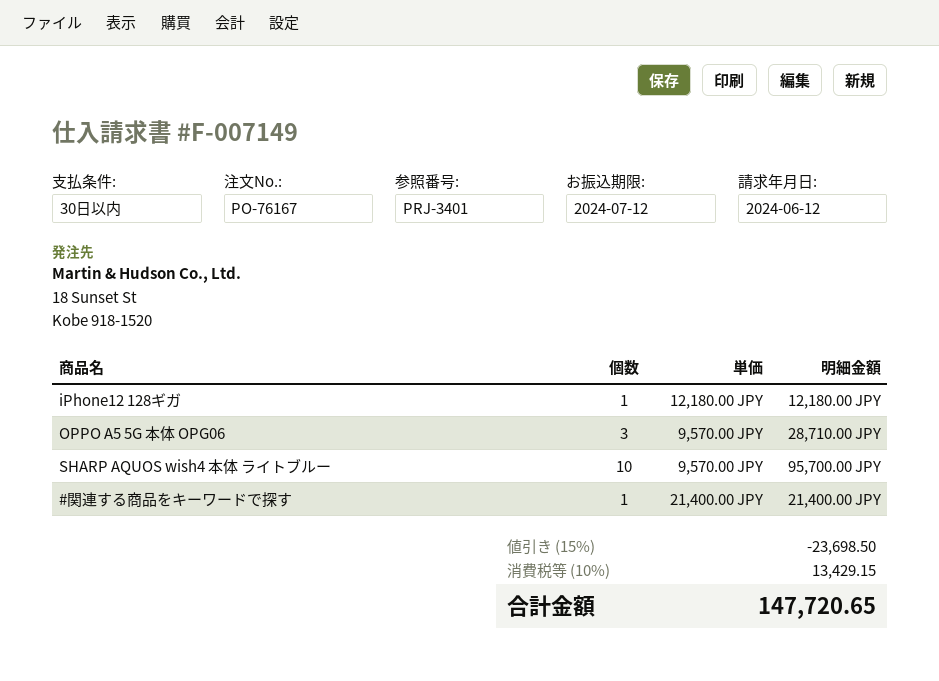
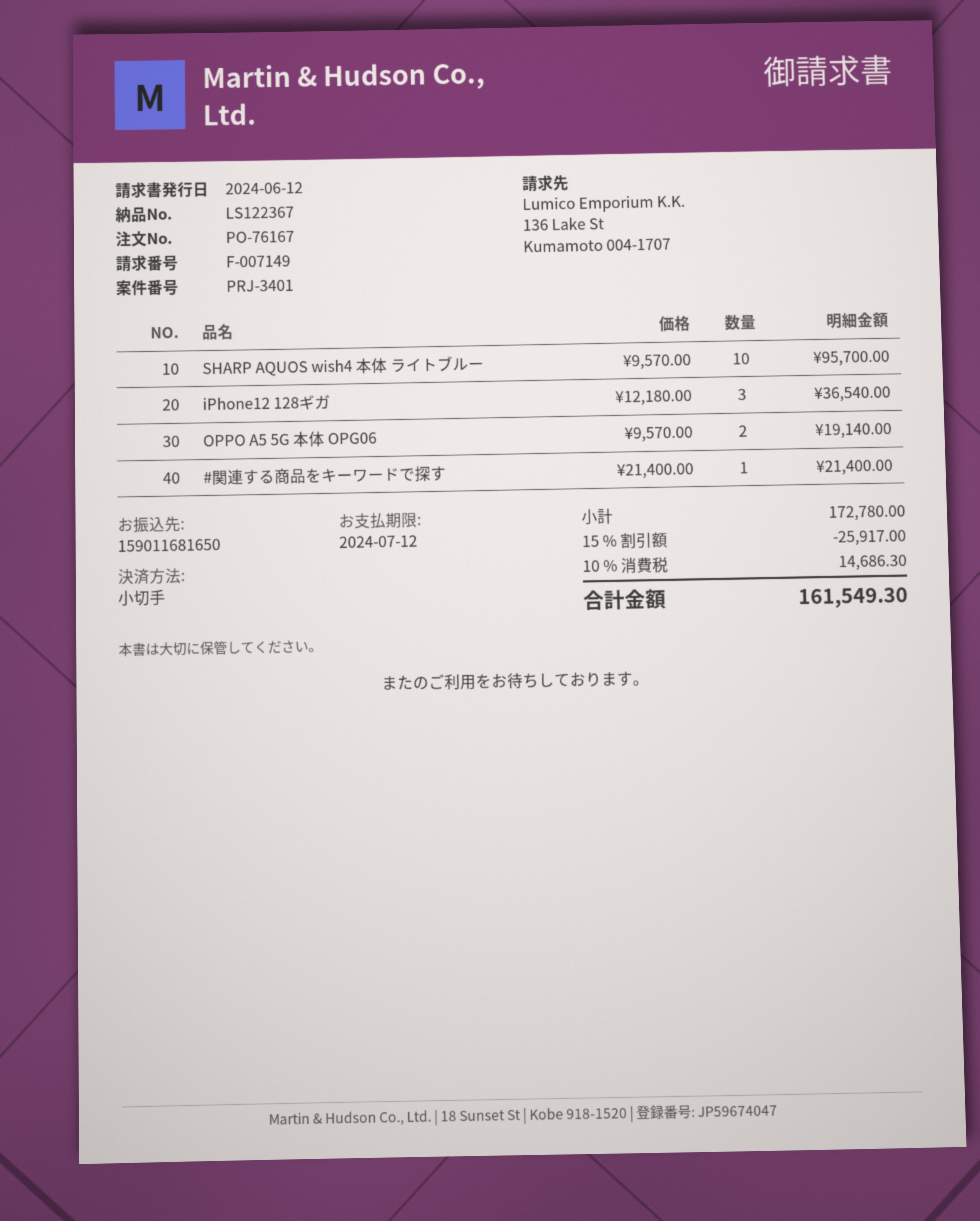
iPhone12 128ギガ: 1 x 12180.00 = 12180.00 -> 3 x 12180.00 = 36540.00
OPPO A5 5G 本体 OPG06: 3 x 9570.00 = 28710.00 -> 2 x 9570.00 = 19140.00
discount: 15% = 23698.50 -> 15% = 25917.00
tax: 10% = 13429.15 -> 10% = 14686.30
total: 147720.65 -> 161549.30

